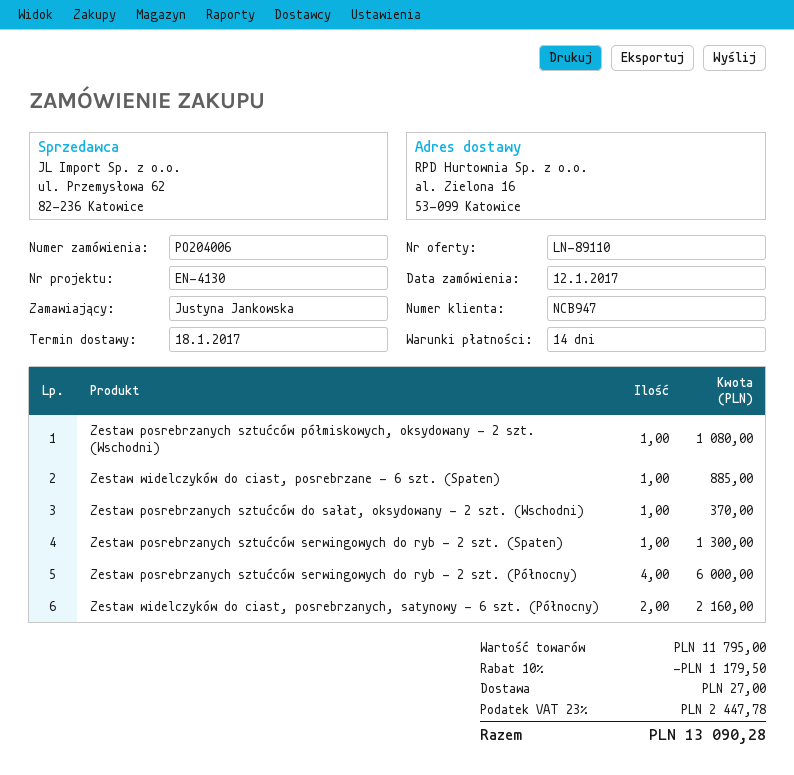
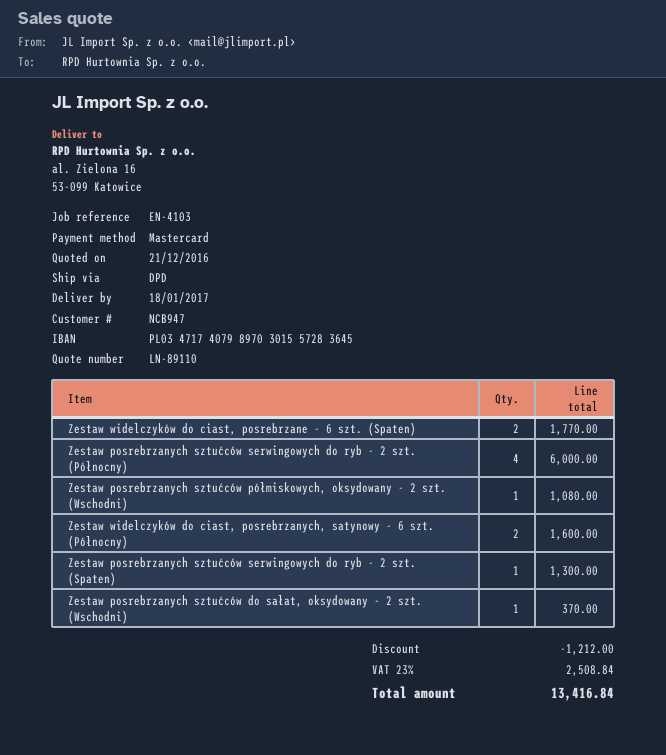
reference: EN-4130 -> EN-4103
Zestaw widelczyków do ciast, posrebrzane - 6 szt. (Spaten): 1 for 885.00 -> 2 for 1770.00
Zestaw widelczyków do ciast, posrebrzanych, satynowy - 6 szt. (Północny): 2 for 2160.00 -> 2 for 1600.00
discount: 1179.50 -> 1212.00
shipping: 27.00 -> none
tax: 23% = 2447.78 -> 23% = 2508.84
total: 13090.28 -> 13416.84

